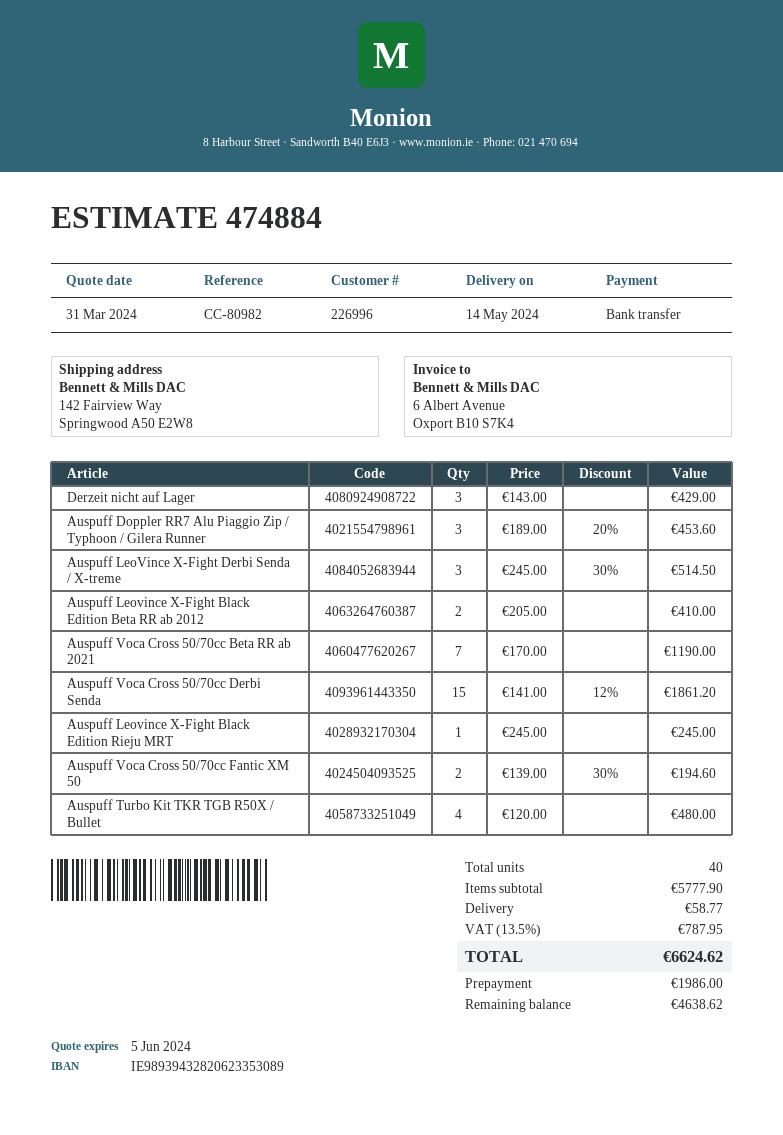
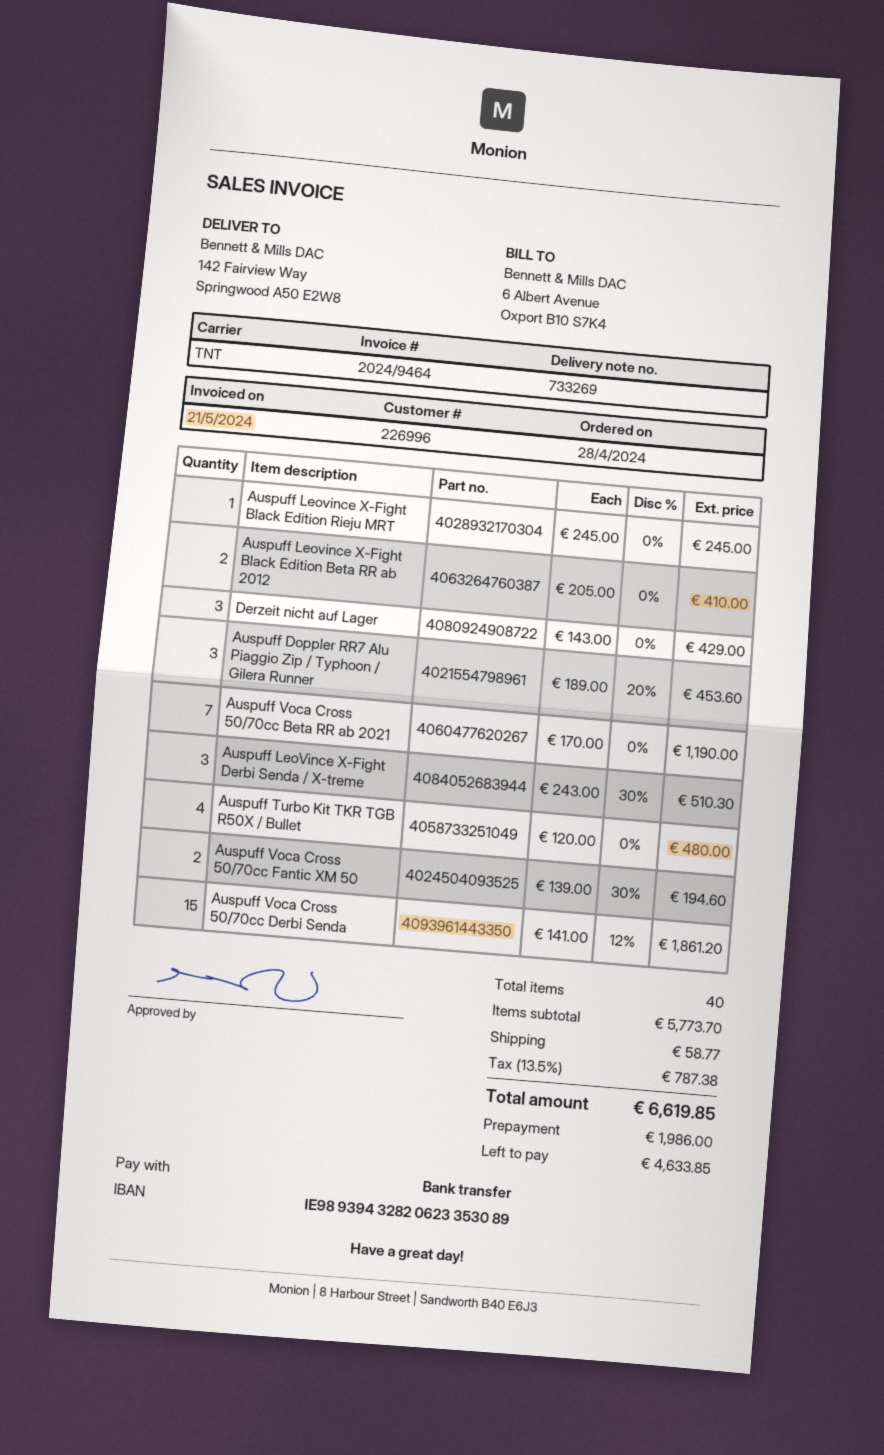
Auspuff LeoVince X-Fight Derbi Senda / X-treme: 3 x 245.00 - 30% = 514.50 -> 3 x 243.00 - 30% = 510.30
subtotal: 5777.90 -> 5773.70
tax: 13.5% = 787.95 -> 13.5% = 787.38
total: 6624.62 -> 6619.85
balance: 4638.62 -> 4633.85

